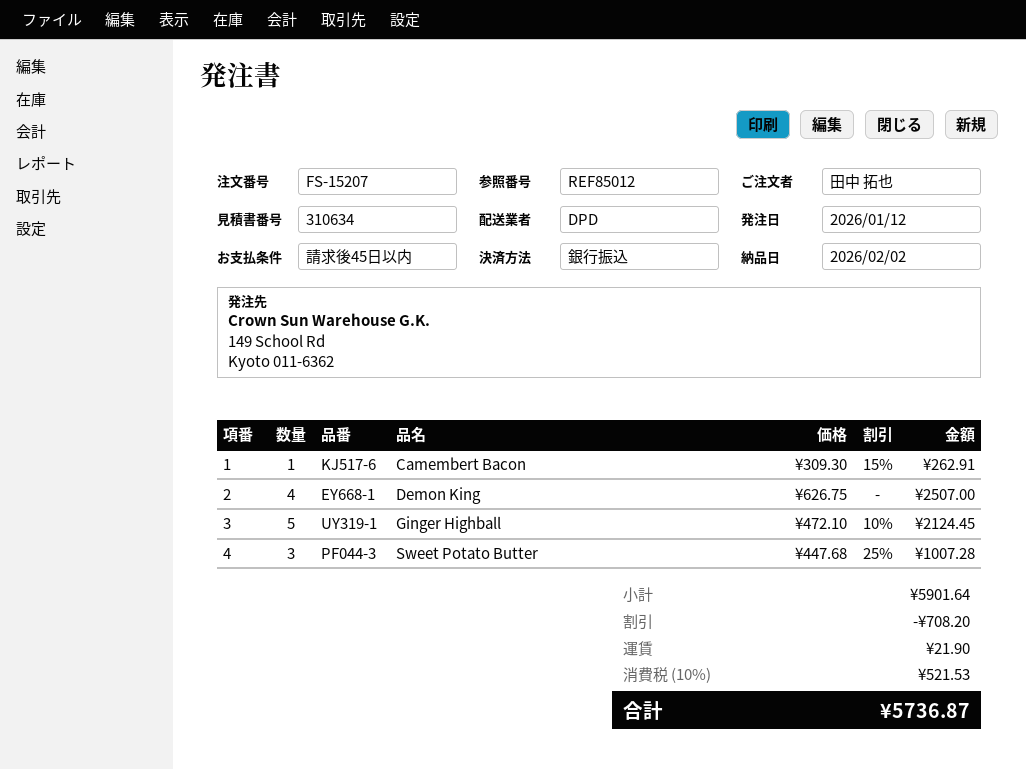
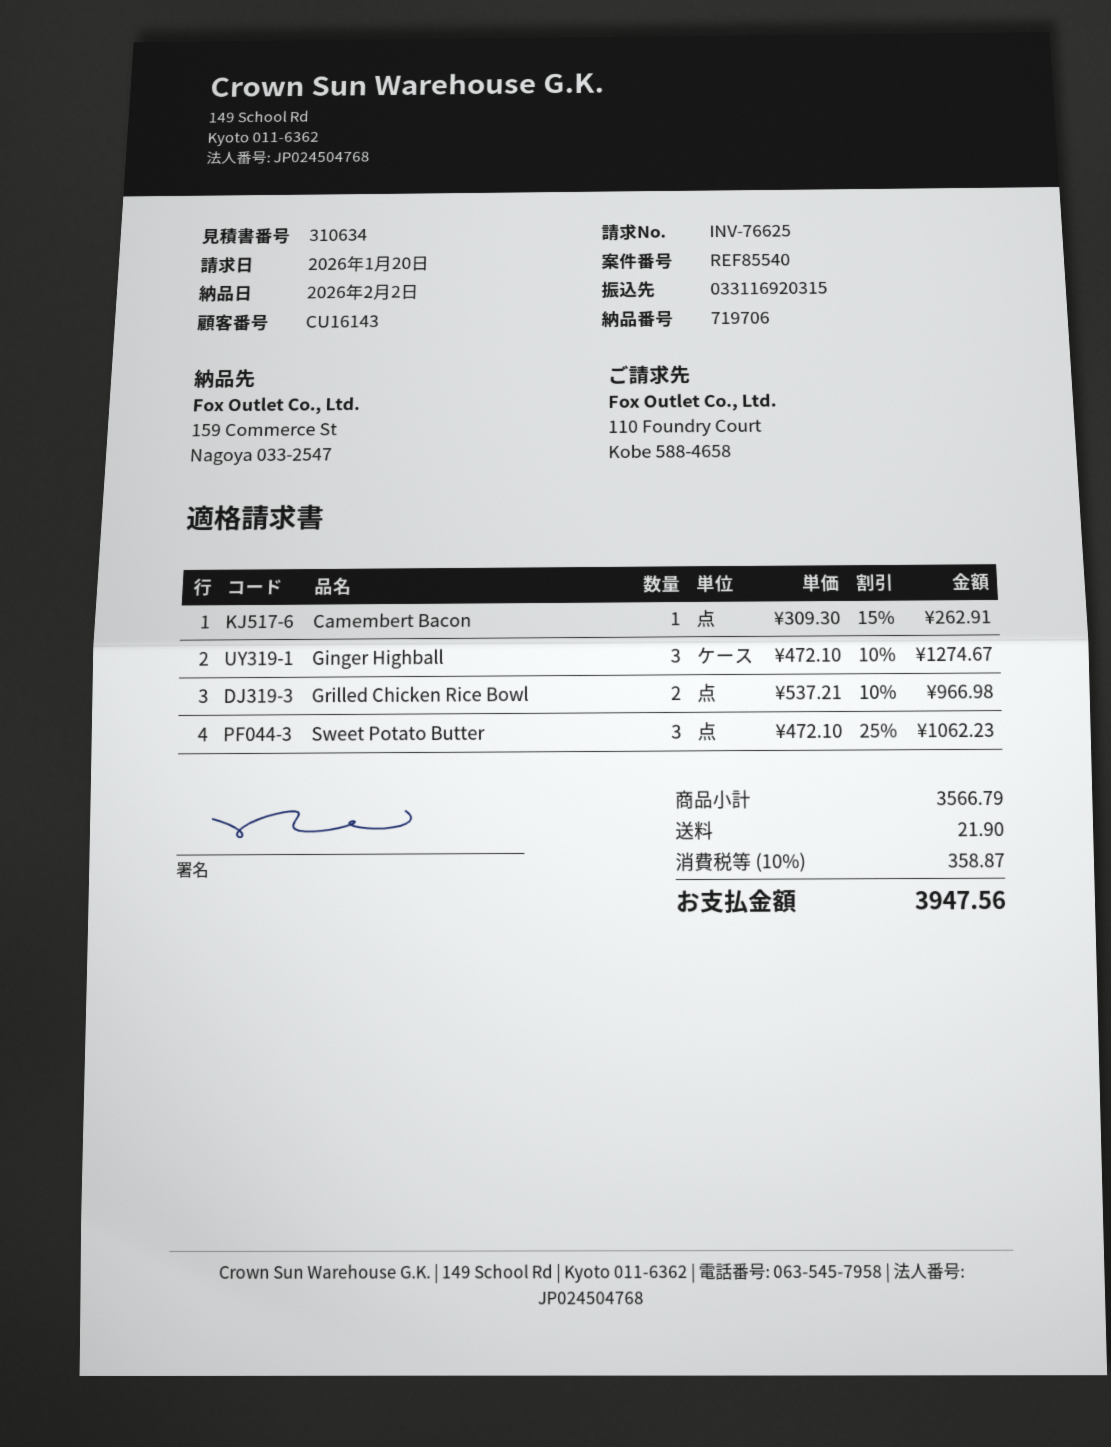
reference: REF85012 -> REF85540
Demon King: 4 x 626.75 = 2507.00 -> none
Ginger Highball: 5 x 472.10 - 10% = 2124.45 -> 3 x 472.10 - 10% = 1274.67
Sweet Potato Butter: 3 x 447.68 - 25% = 1007.28 -> 3 x 472.10 - 25% = 1062.23
Grilled Chicken Rice Bowl: none -> 2 x 537.21 - 10% = 966.98
subtotal: 5901.64 -> 3566.79
discount: 708.20 -> none
tax: 10% = 521.53 -> 10% = 358.87
total: 5736.87 -> 3947.56

